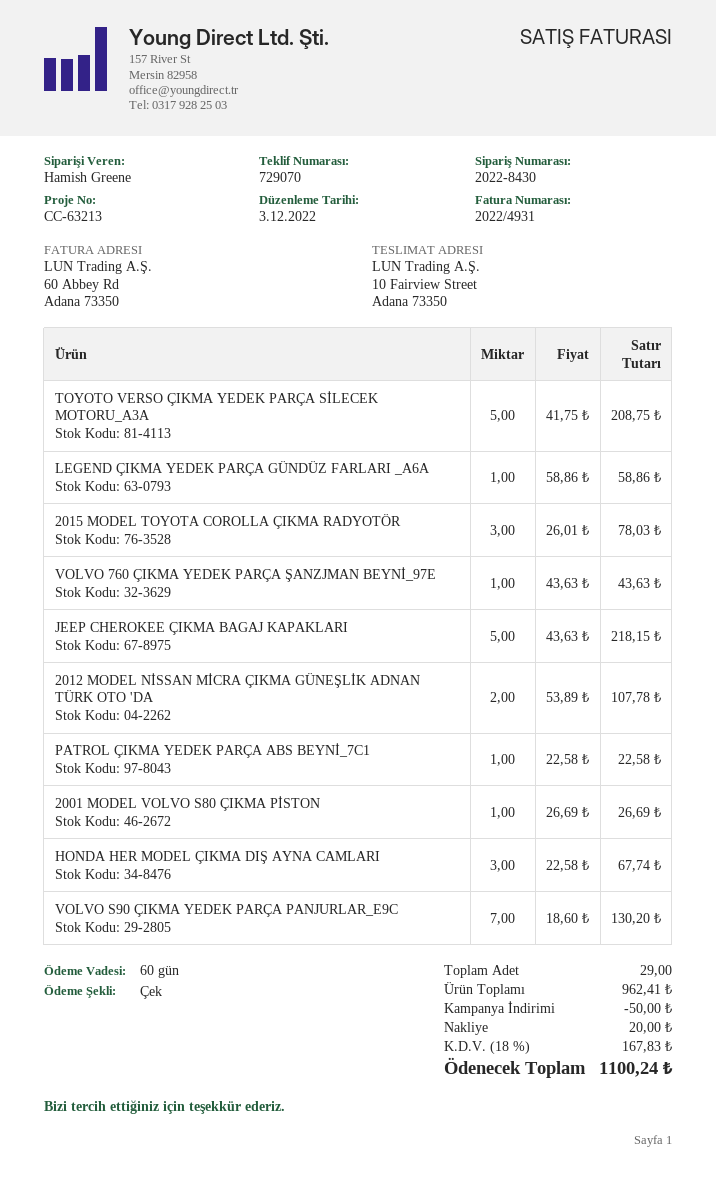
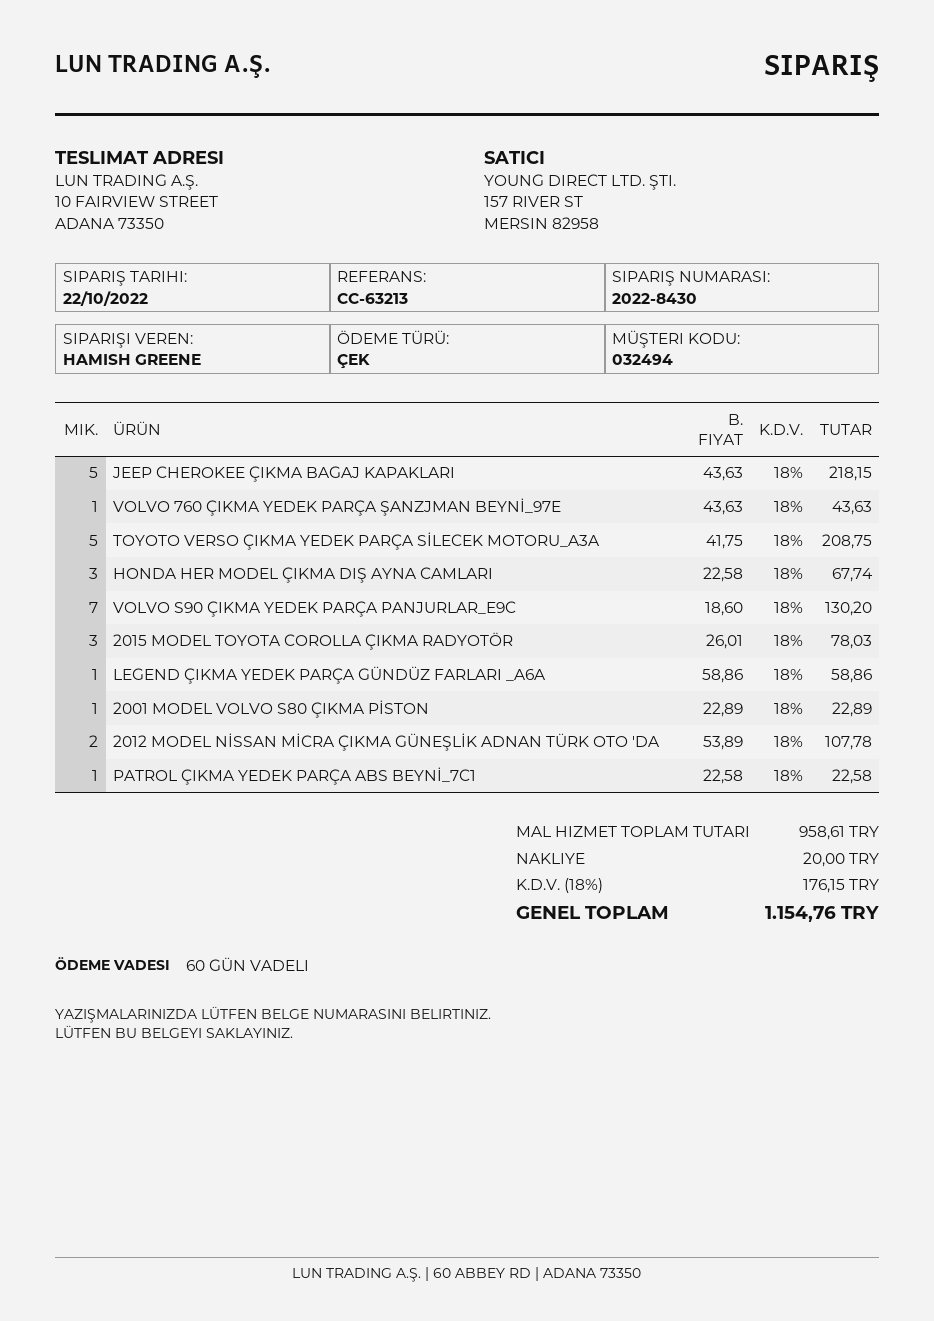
2001 MODEL VOLVO S80 ÇIKMA PİSTON: 1 x 26.69 = 26.69 -> 1 x 22.89 = 22.89
subtotal: 962.41 -> 958.61
discount: 50.00 -> none
tax: 18% = 167.83 -> 18% = 176.15
total: 1100.24 -> 1154.76

